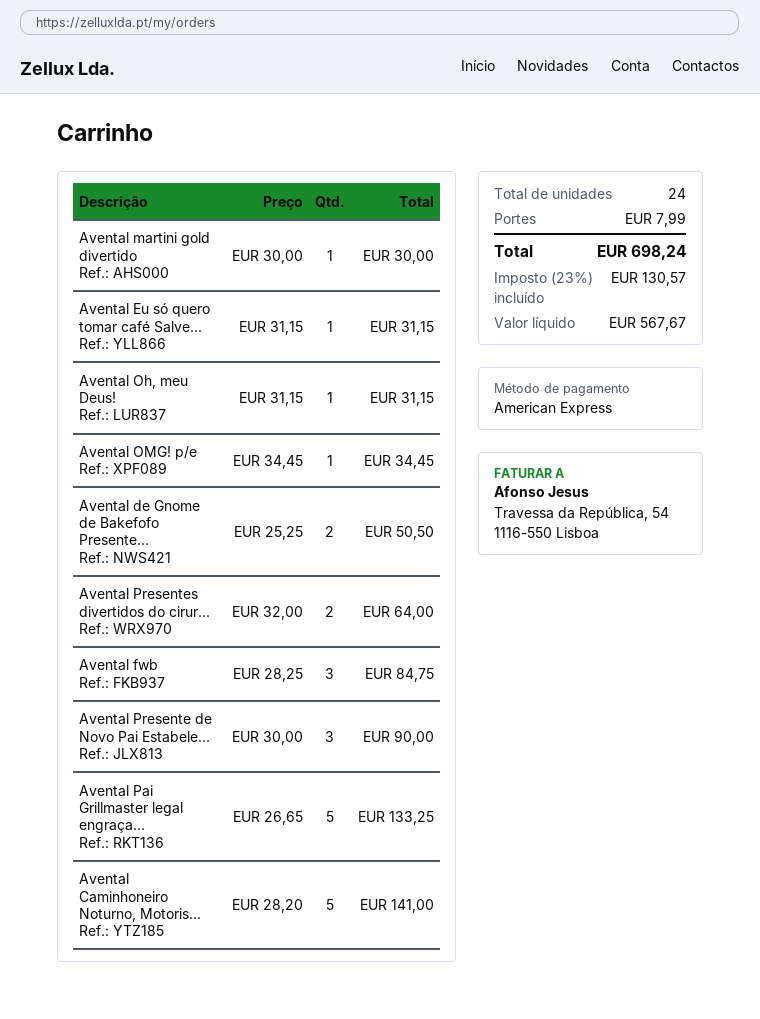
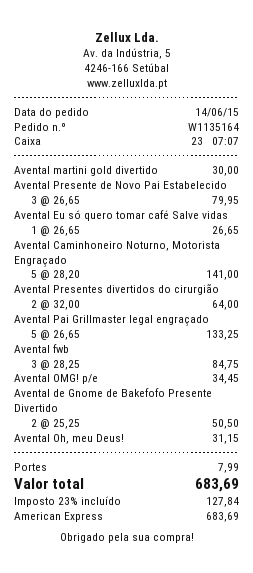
Avental Eu só quero tomar café Salve...: 1 x 31.15 = 31.15 -> 1 x 26.65 = 26.65
Avental Presente de Novo Pai Estabele...: 3 x 30.00 = 90.00 -> 3 x 26.65 = 79.95
tax: 23% = 130.57 -> 23% = 127.84
total: 698.24 -> 683.69

